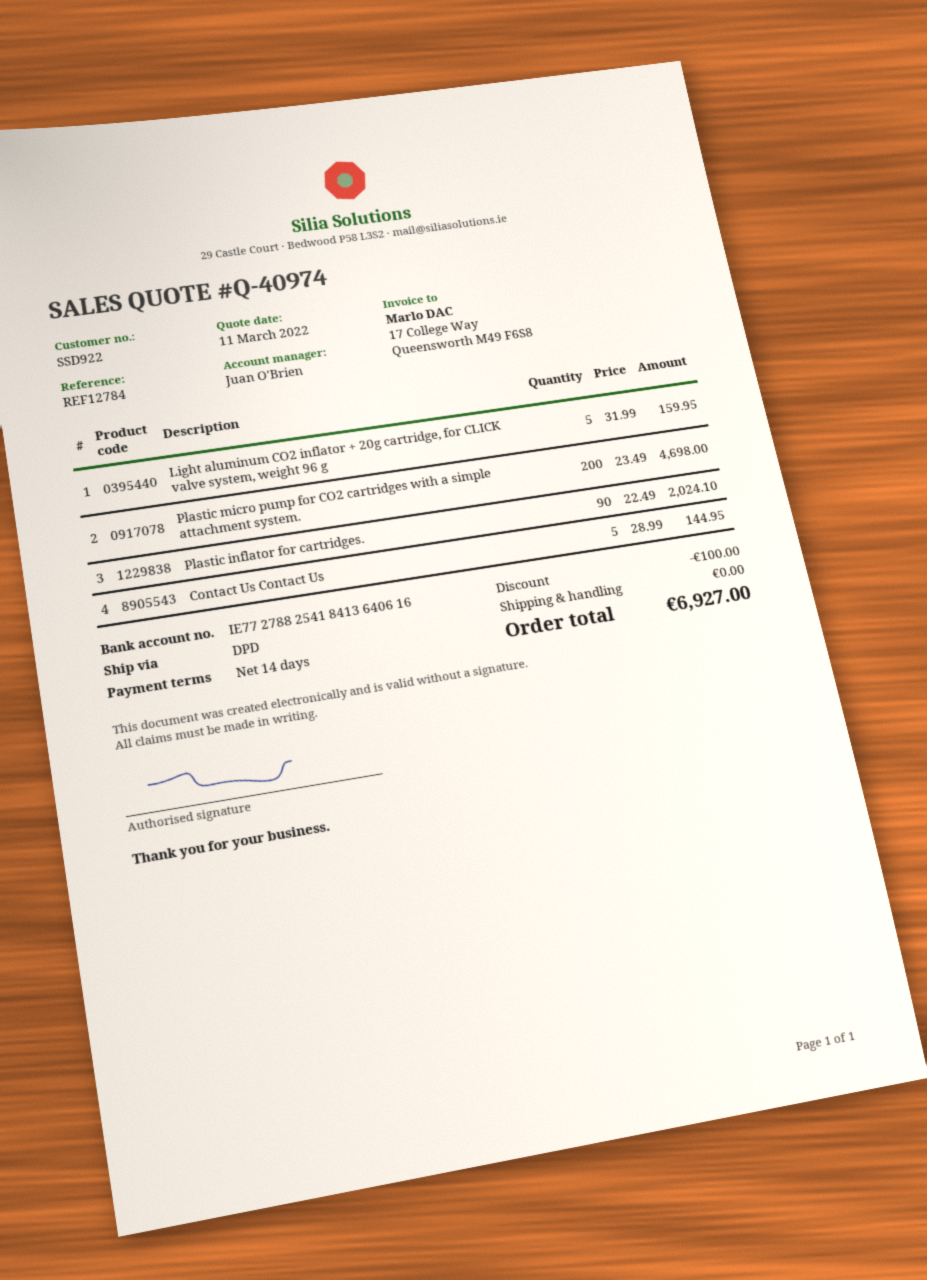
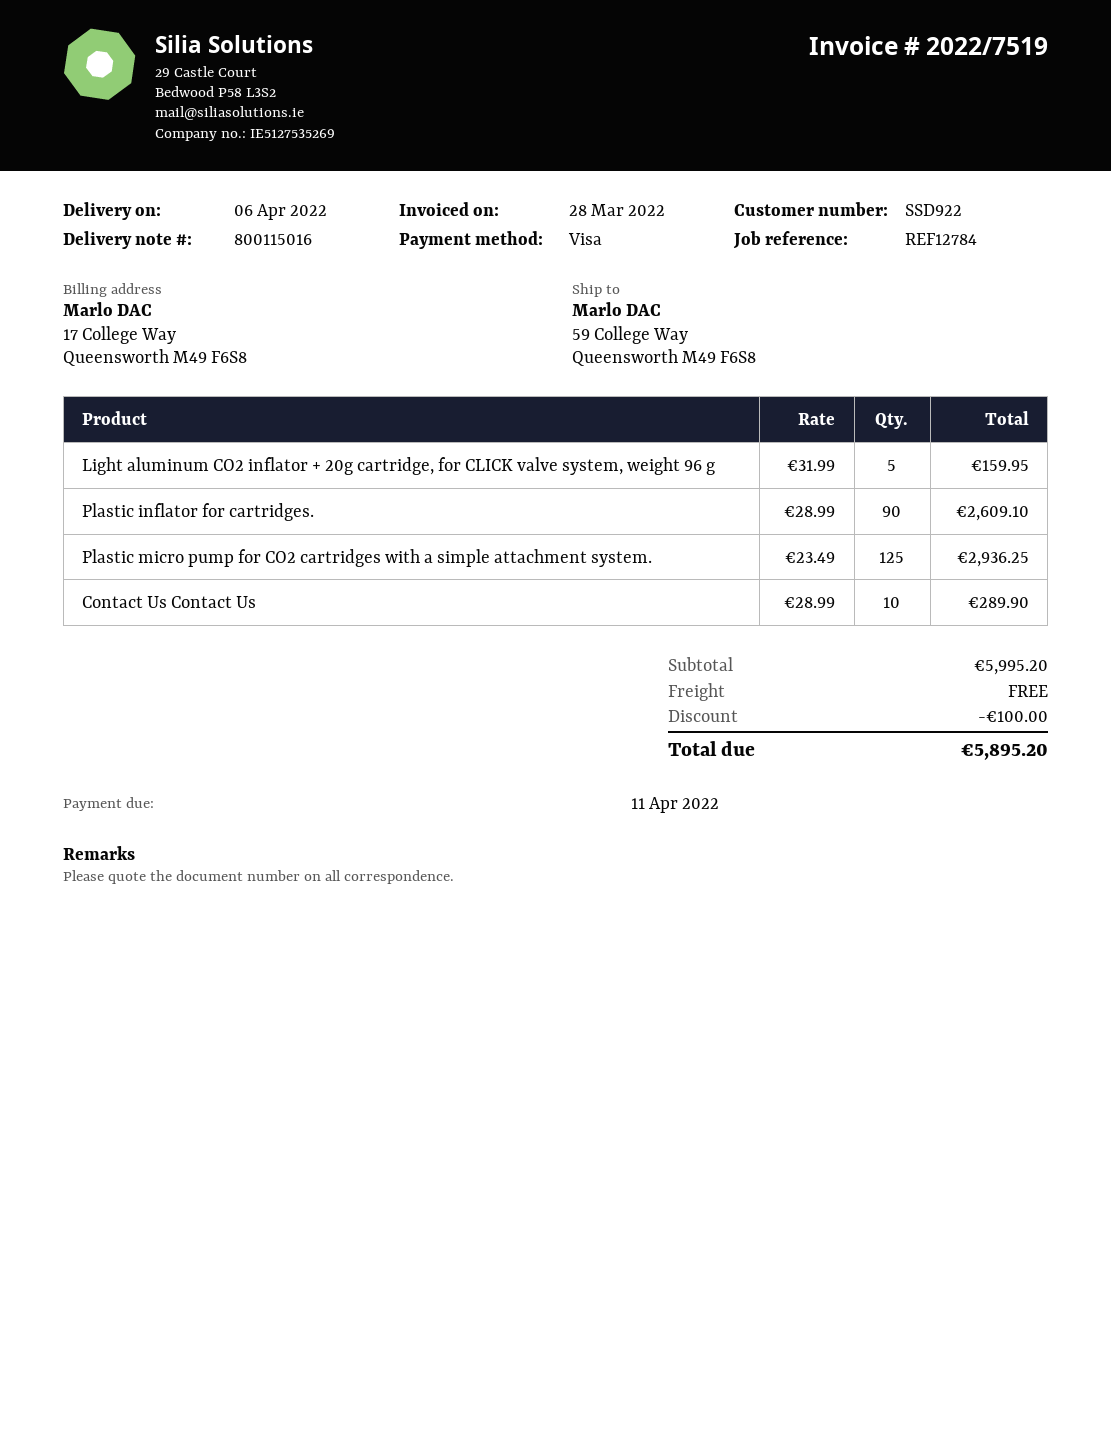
Plastic micro pump for CO2 cartridges with a simple attachment system.: 200 x 23.49 = 4698.00 -> 125 x 23.49 = 2936.25
Plastic inflator for cartridges.: 90 x 22.49 = 2024.10 -> 90 x 28.99 = 2609.10
Contact Us Contact Us: 5 x 28.99 = 144.95 -> 10 x 28.99 = 289.90
total: 6927.00 -> 5895.20

